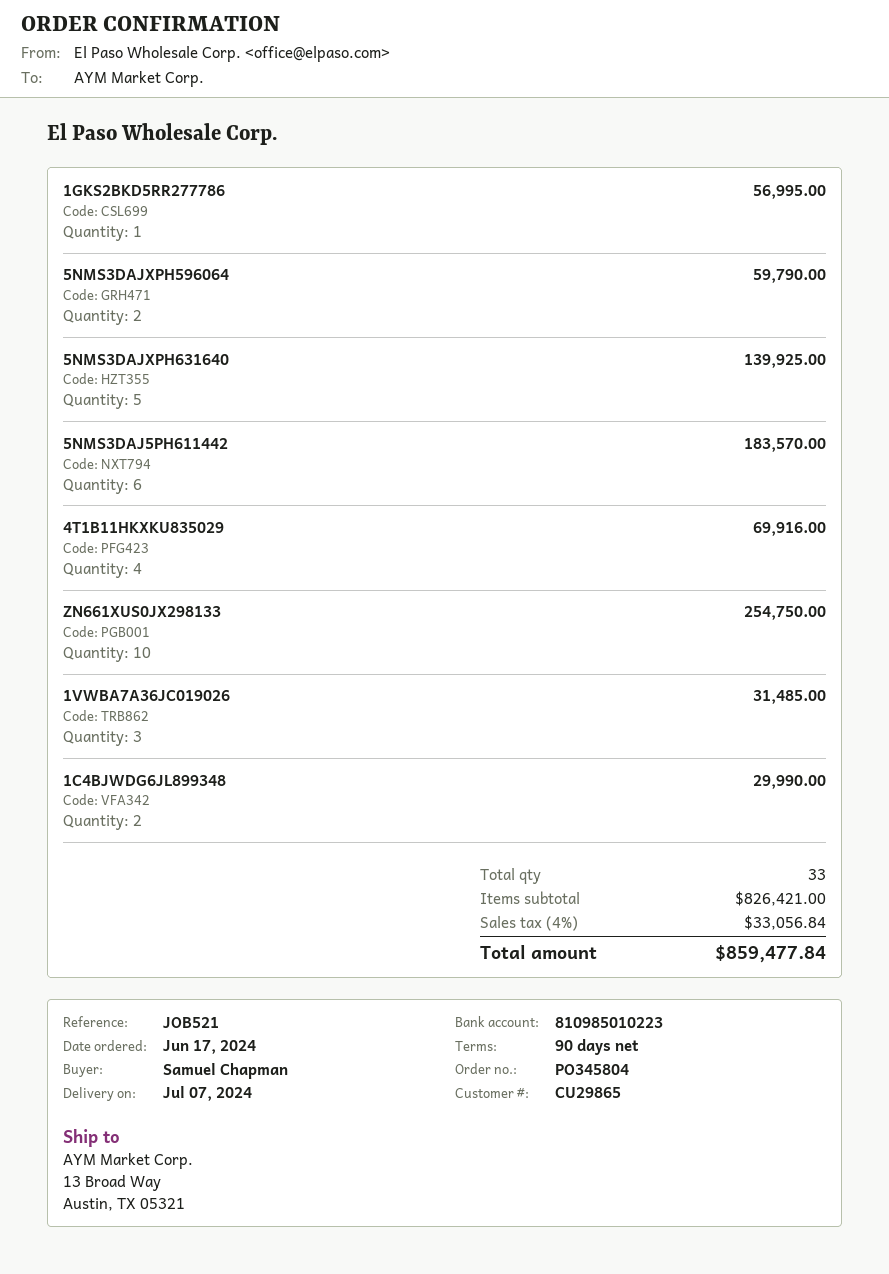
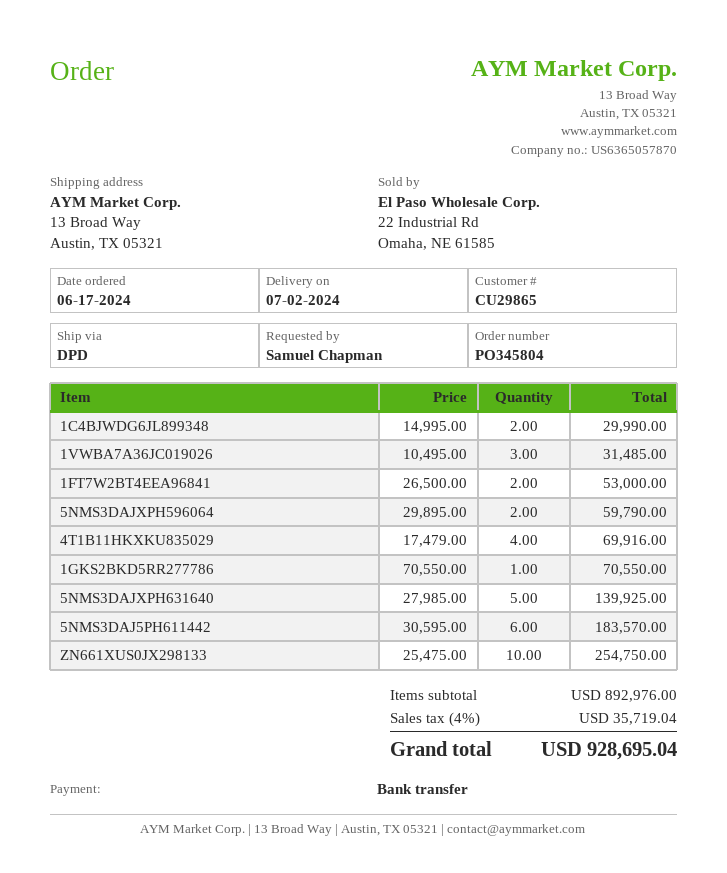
delivery date: 2024-07-07 -> 2024-07-02
1GKS2BKD5RR277786: 1 for 56995.00 -> 1 for 70550.00
1FT7W2BT4EEA96841: none -> 2 for 53000.00
subtotal: 826421.00 -> 892976.00
tax: 4% = 33056.84 -> 4% = 35719.04
total: 859477.84 -> 928695.04

